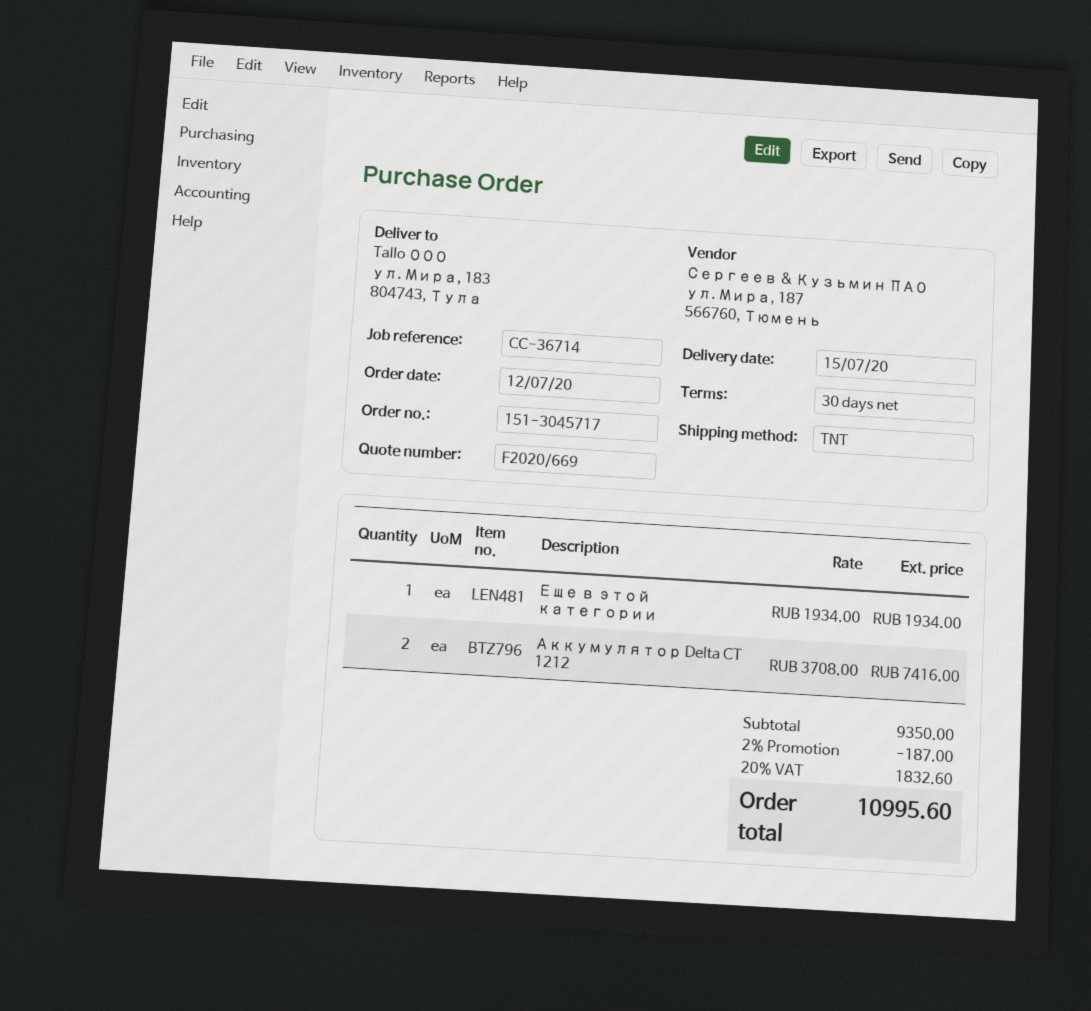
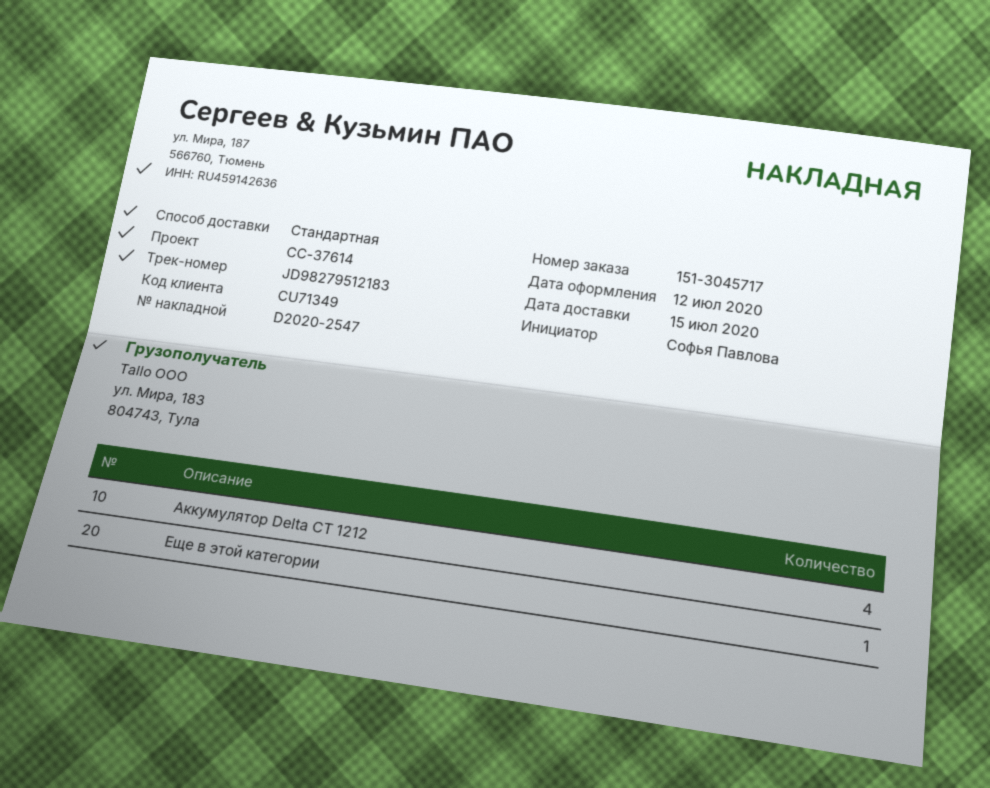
reference: CC-36714 -> CC-37614
shipping method: TNT -> standard
Аккумулятор Delta CT 1212: 2 -> 4

